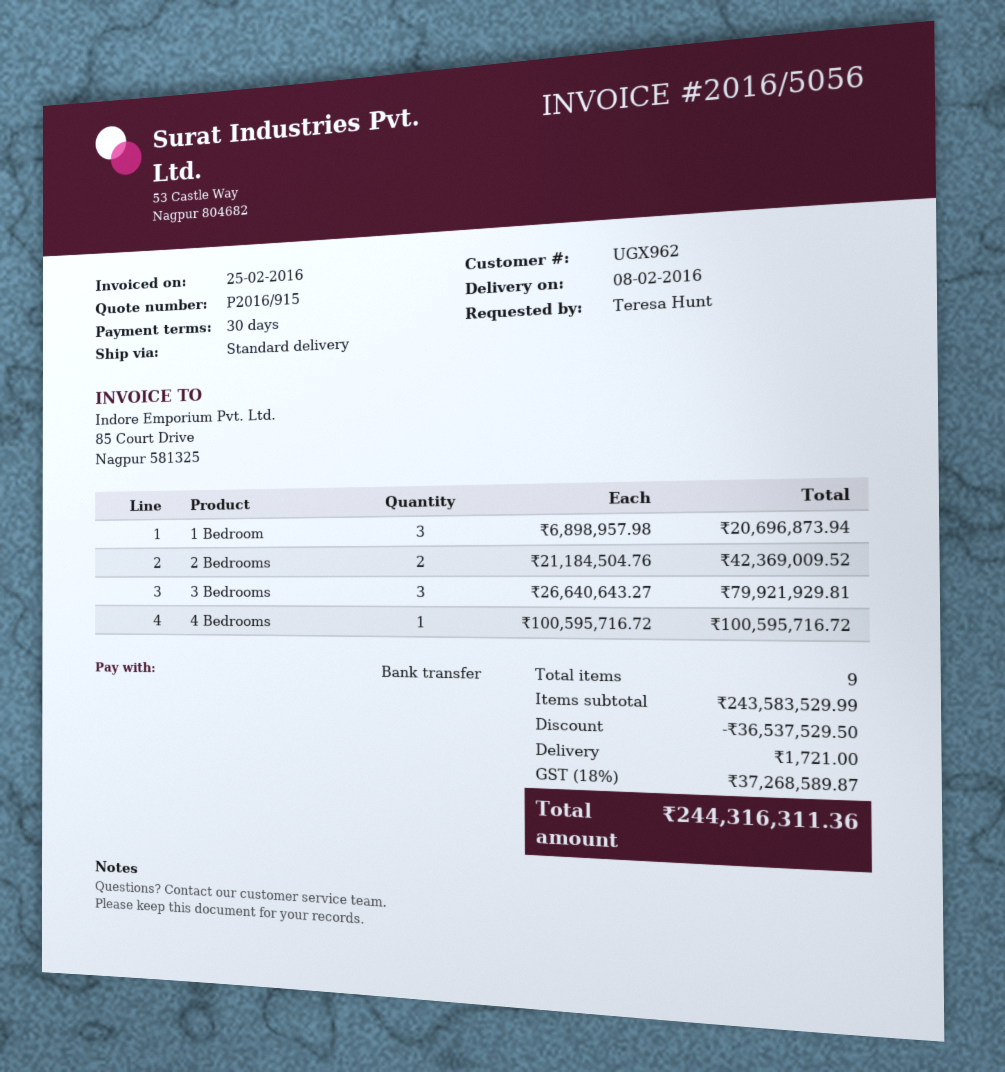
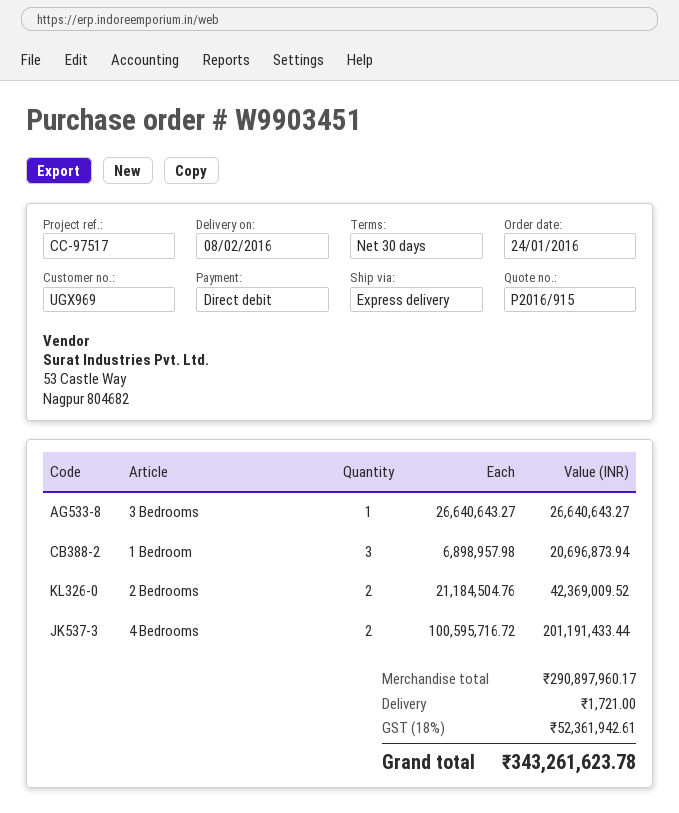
customer number: UGX962 -> UGX969
payment method: bank transfer -> direct debit
shipping method: standard -> express
3 Bedrooms: 3 x 26640643.27 = 79921929.81 -> 1 x 26640643.27 = 26640643.27
4 Bedrooms: 1 x 100595716.72 = 100595716.72 -> 2 x 100595716.72 = 201191433.44
subtotal: 243583529.99 -> 290897960.17
discount: 36537529.50 -> none
tax: 18% = 37268589.87 -> 18% = 52361942.61
total: 244316311.36 -> 343261623.78

